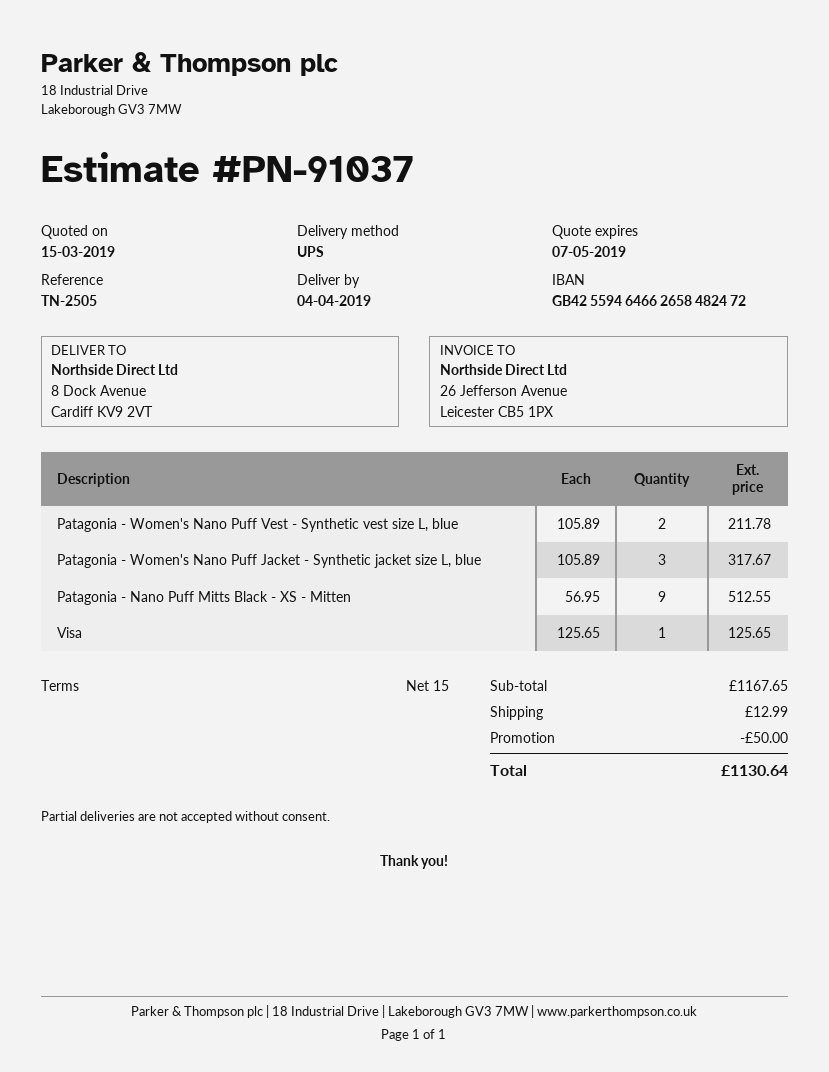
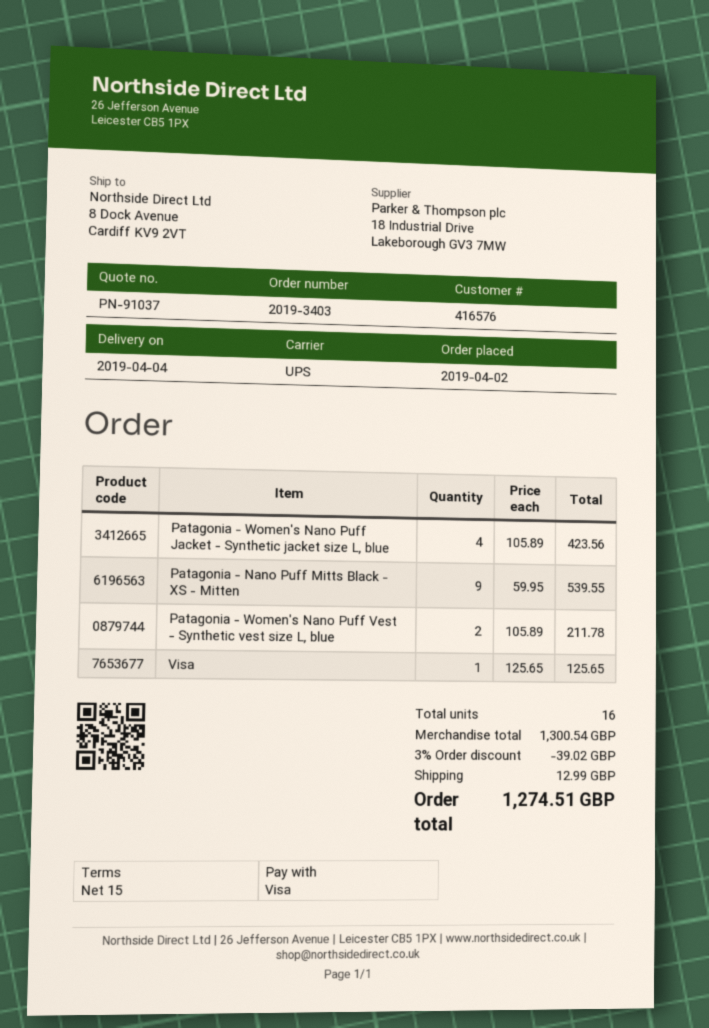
Patagonia - Women's Nano Puff Jacket - Synthetic jacket size L, blue: 3 x 105.89 = 317.67 -> 4 x 105.89 = 423.56
Patagonia - Nano Puff Mitts Black - XS - Mitten: 9 x 56.95 = 512.55 -> 9 x 59.95 = 539.55
subtotal: 1167.65 -> 1300.54
discount: 50.00 -> 39.02
total: 1130.64 -> 1274.51

